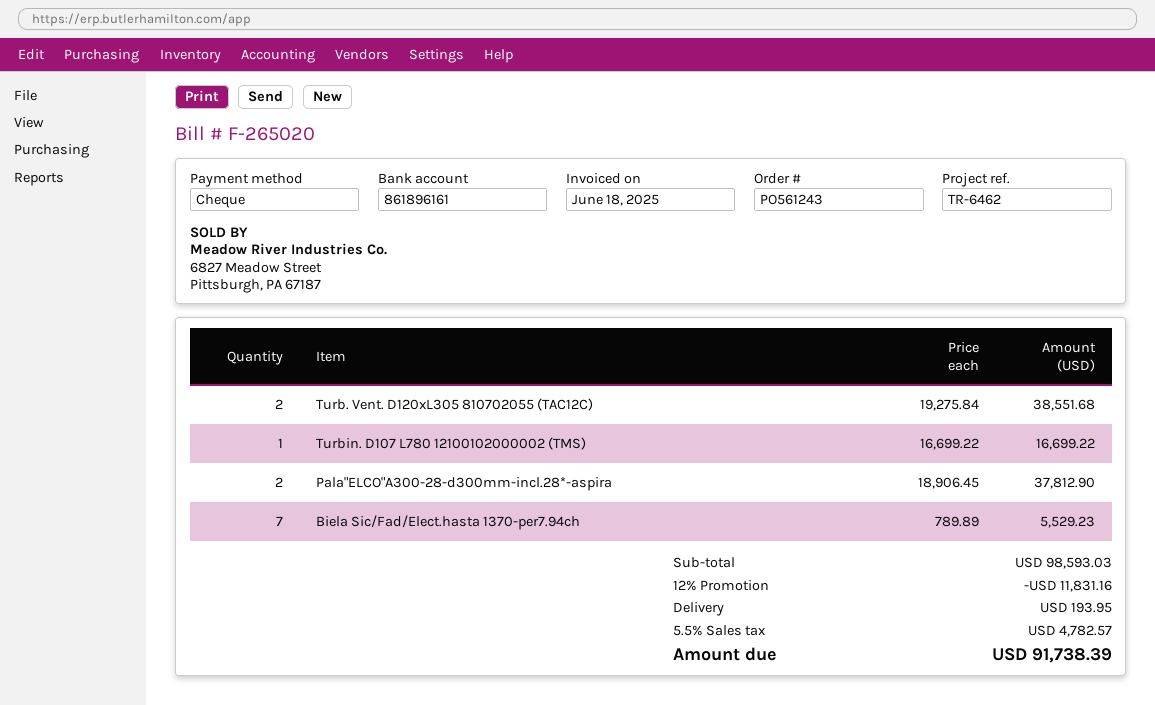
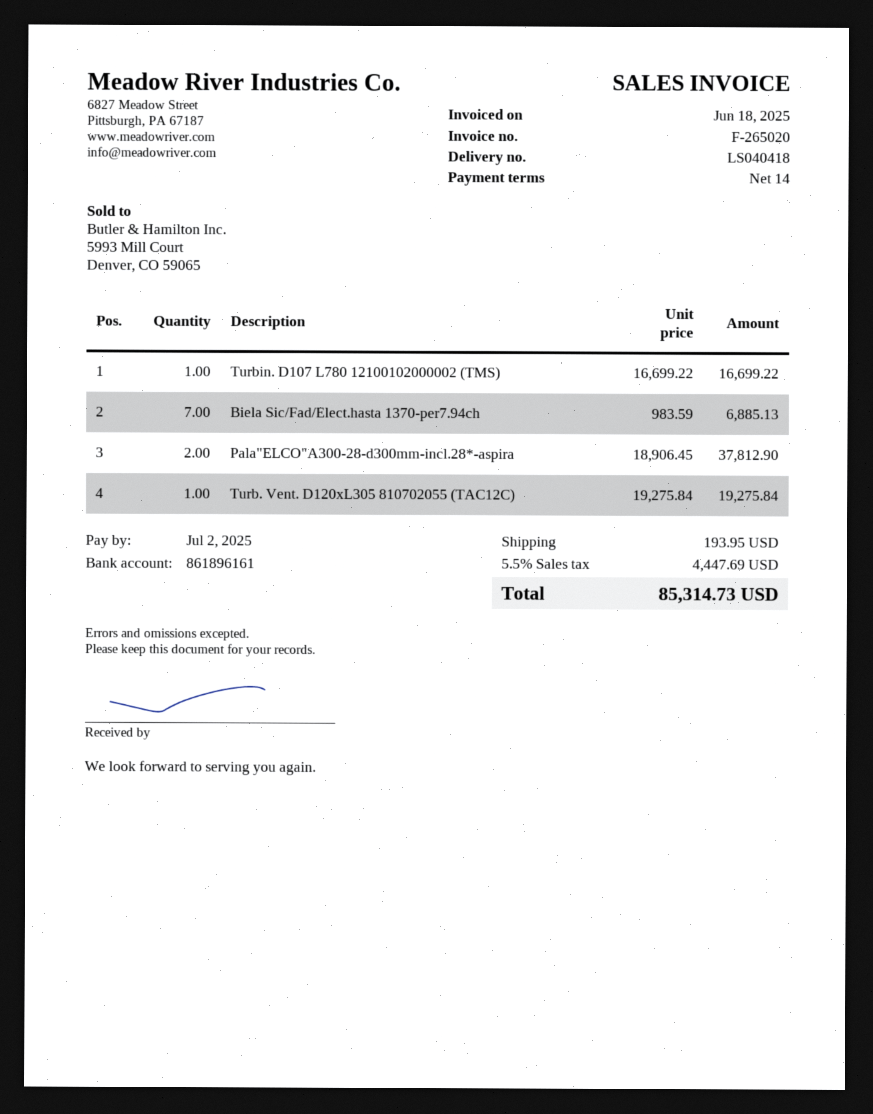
Turb. Vent. D120xL305 810702055 (TAC12C): 2 x 19275.84 = 38551.68 -> 1 x 19275.84 = 19275.84
Biela Sic/Fad/Elect.hasta 1370-per7.94ch: 7 x 789.89 = 5529.23 -> 7 x 983.59 = 6885.13
discount: 12% = 11831.16 -> none
tax: 5.5% = 4782.57 -> 5.5% = 4447.69
total: 91738.39 -> 85314.73

